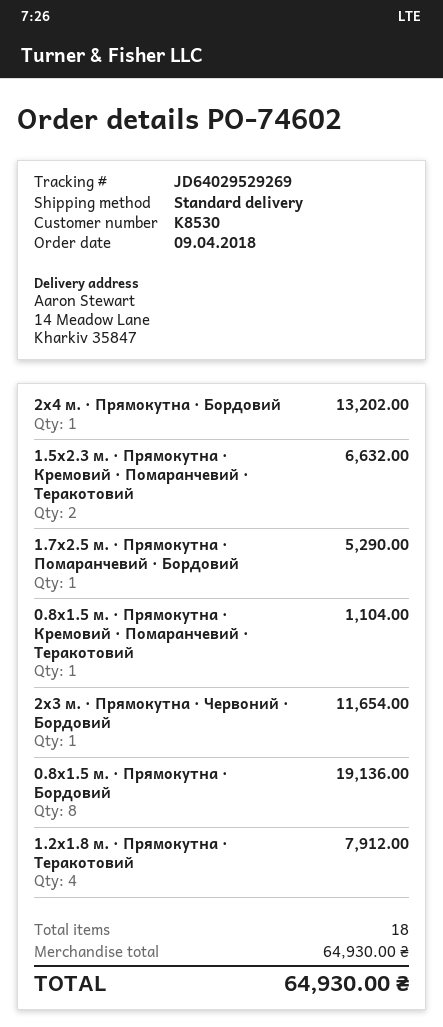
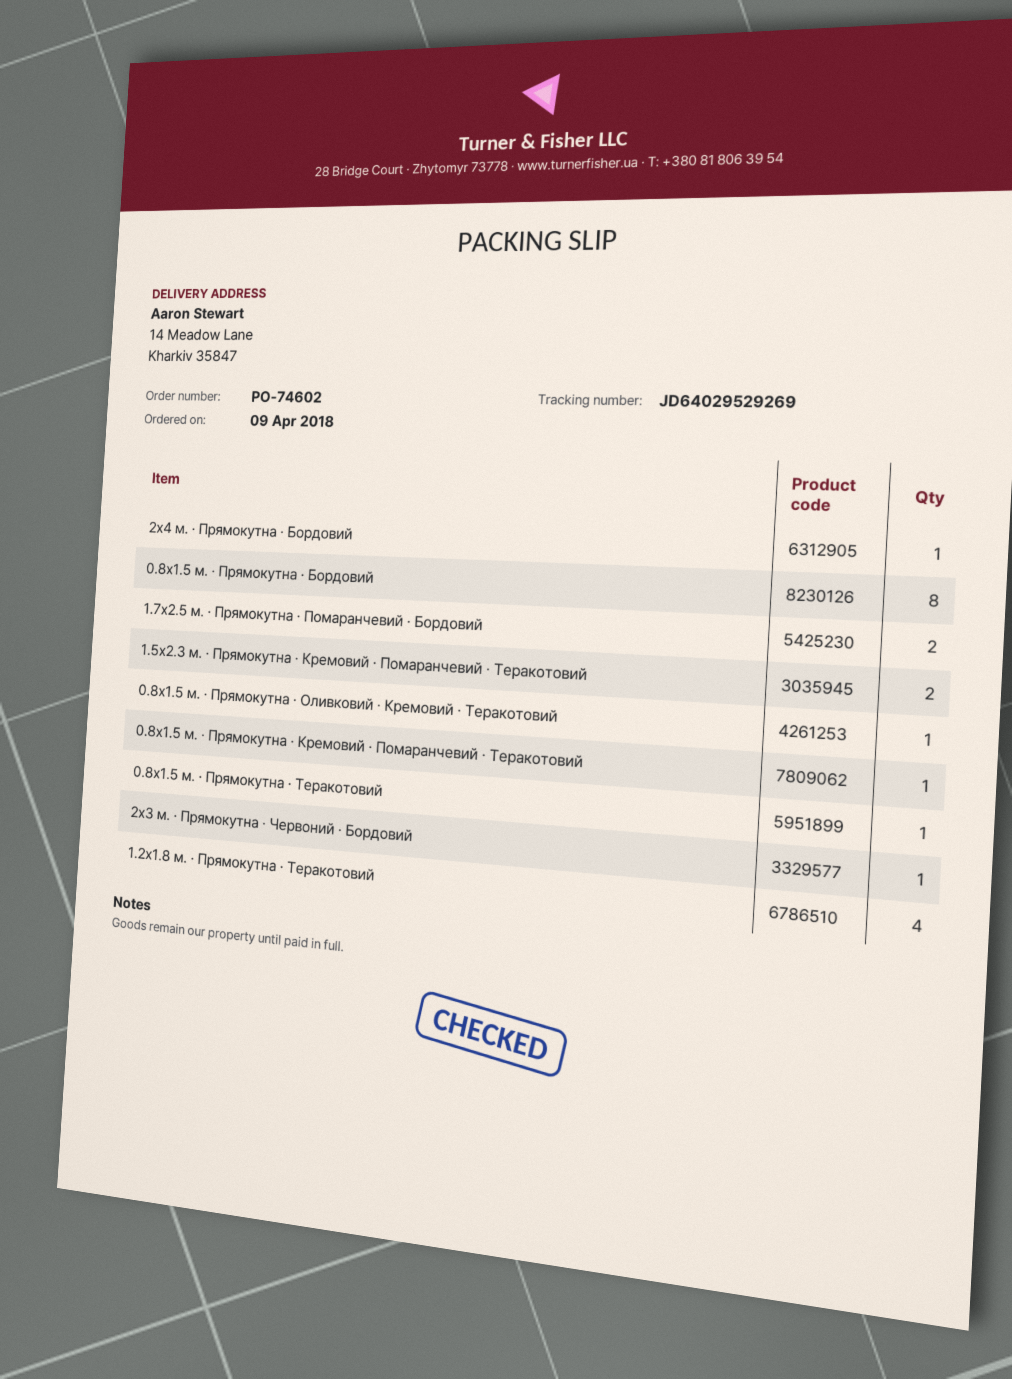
1.7x2.5 м. · Прямокутна · Помаранчевий · Бордовий: 1 -> 2
0.8x1.5 м. · Прямокутна · Оливковий · Кремовий · Теракотовий: none -> 1
0.8x1.5 м. · Прямокутна · Теракотовий: none -> 1

